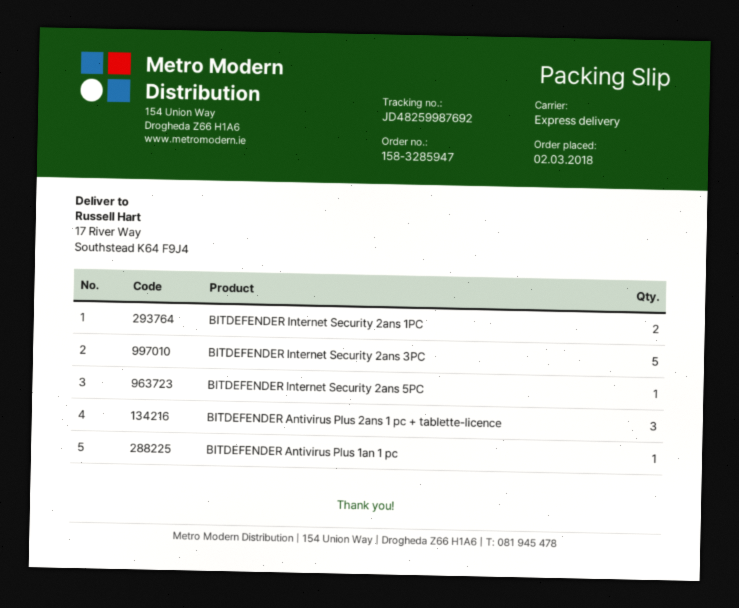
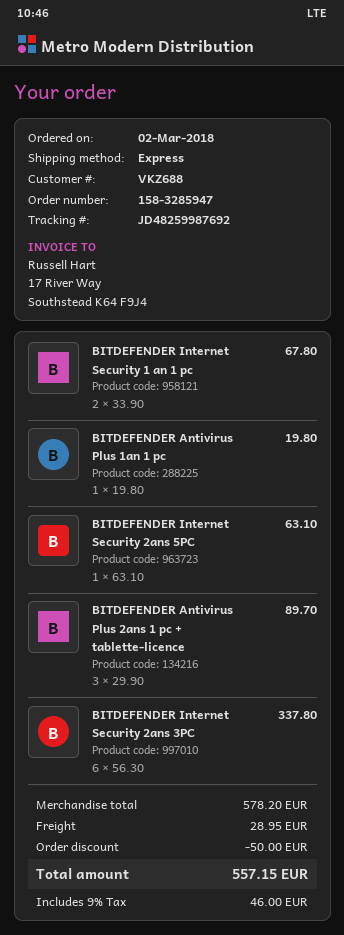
BITDEFENDER Internet Security 2ans 1PC: 2 -> none
BITDEFENDER Internet Security 2ans 3PC: 5 -> 6
BITDEFENDER Internet Security 1 an 1 pc: none -> 2

